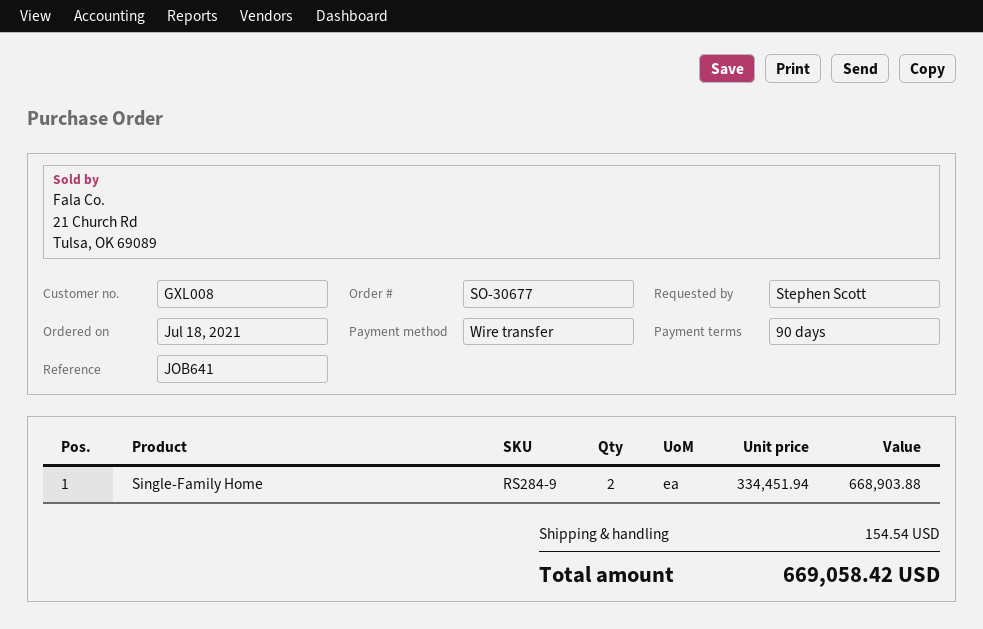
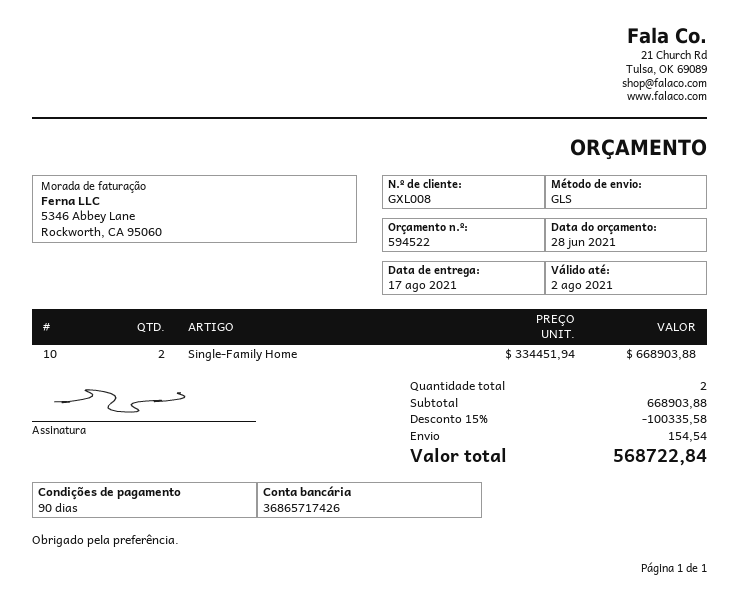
discount: none -> 15% = 100335.58
total: 669058.42 -> 568722.84

